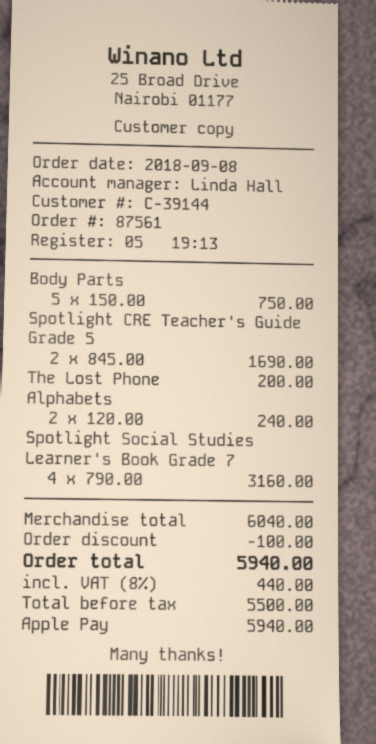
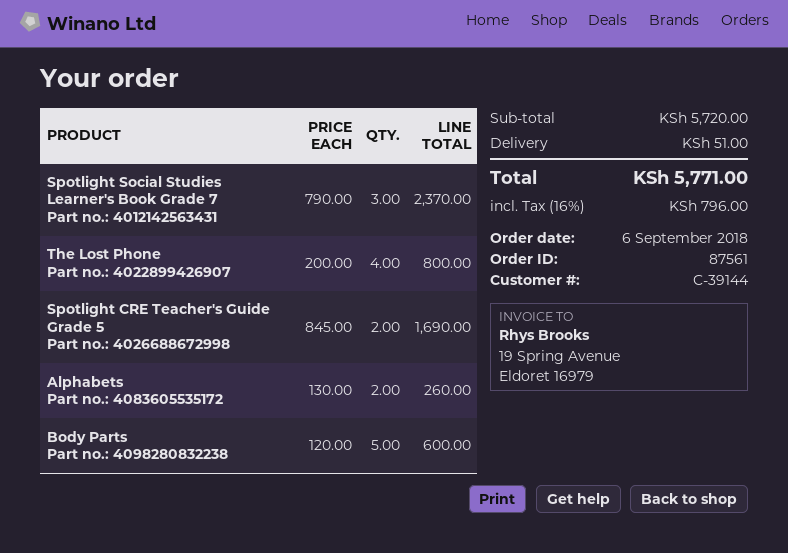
order date: 2018-09-08 -> 2018-09-06
Body Parts: 5 x 150.00 = 750.00 -> 5 x 120.00 = 600.00
The Lost Phone: 1 x 200.00 = 200.00 -> 4 x 200.00 = 800.00
Alphabets: 2 x 120.00 = 240.00 -> 2 x 130.00 = 260.00
Spotlight Social Studies Learner's Book Grade 7: 4 x 790.00 = 3160.00 -> 3 x 790.00 = 2370.00
subtotal: 6040.00 -> 5720.00
discount: 100.00 -> none
shipping: none -> 51.00
tax: 8% = 440.00 -> 16% = 796.00
total: 5940.00 -> 5771.00

